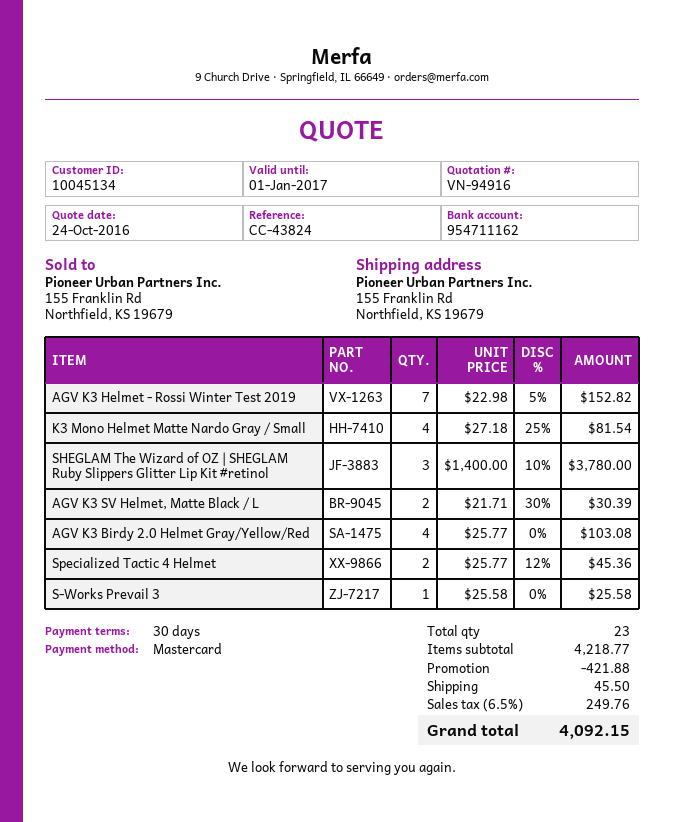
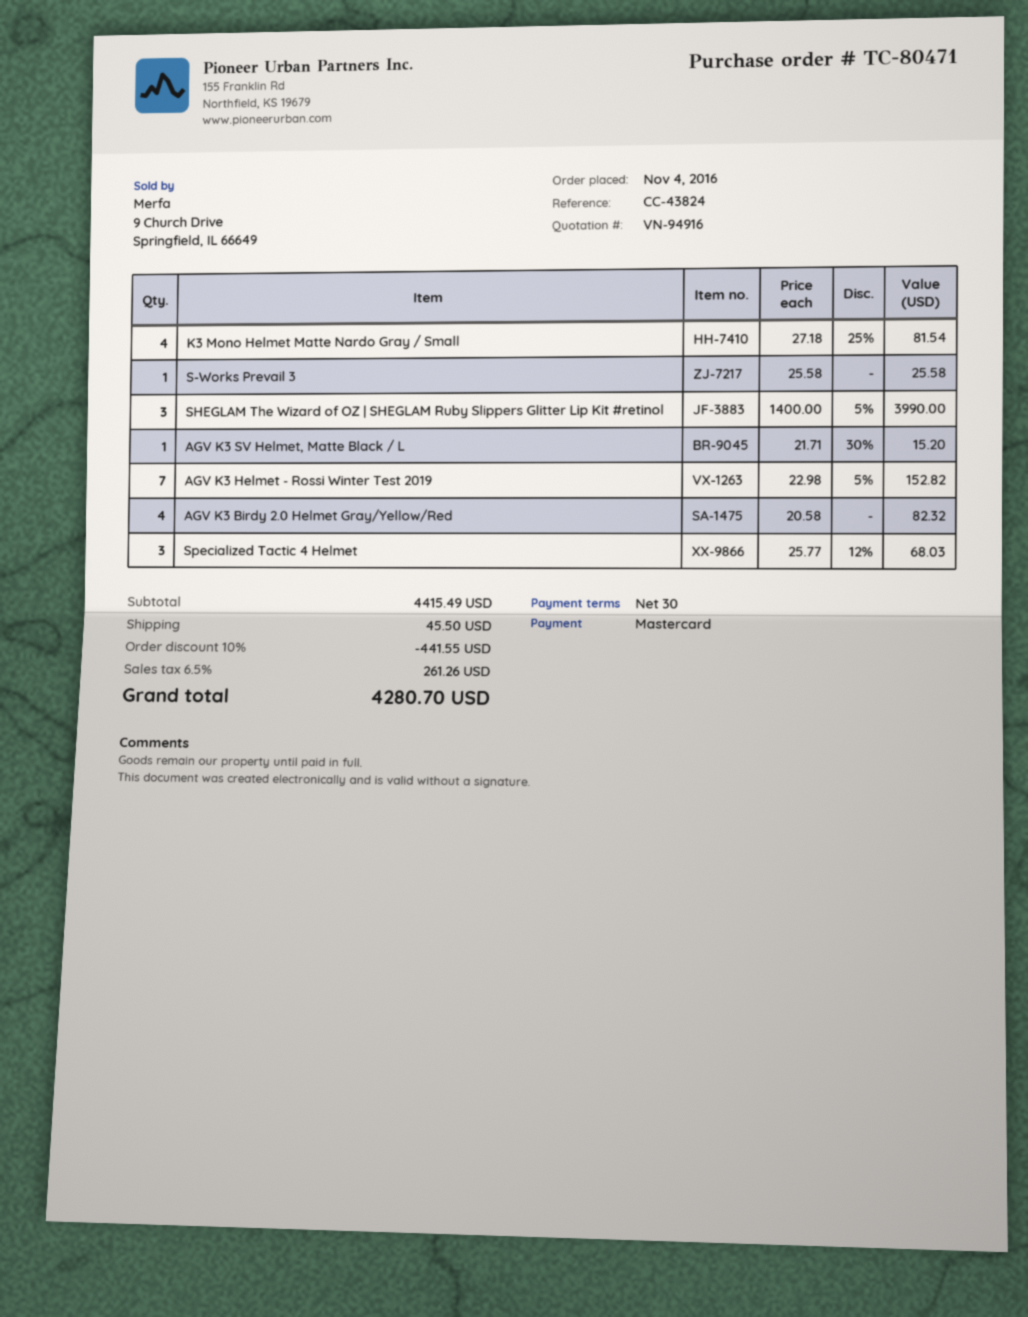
SHEGLAM The Wizard of OZ | SHEGLAM Ruby Slippers Glitter Lip Kit #retinol: 3 x 1400.00 - 10% = 3780.00 -> 3 x 1400.00 - 5% = 3990.00
AGV K3 SV Helmet, Matte Black / L: 2 x 21.71 - 30% = 30.39 -> 1 x 21.71 - 30% = 15.20
AGV K3 Birdy 2.0 Helmet Gray/Yellow/Red: 4 x 25.77 = 103.08 -> 4 x 20.58 = 82.32
Specialized Tactic 4 Helmet: 2 x 25.77 - 12% = 45.36 -> 3 x 25.77 - 12% = 68.03
subtotal: 4218.77 -> 4415.49
discount: 421.88 -> 441.55
tax: 6.5% = 249.76 -> 6.5% = 261.26
total: 4092.15 -> 4280.70

